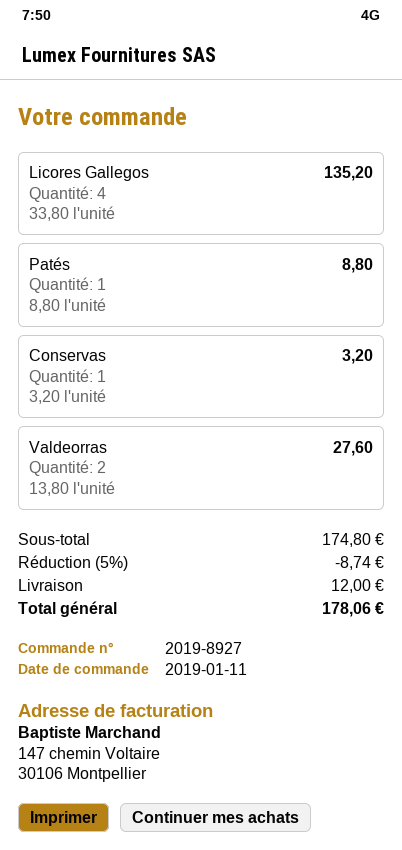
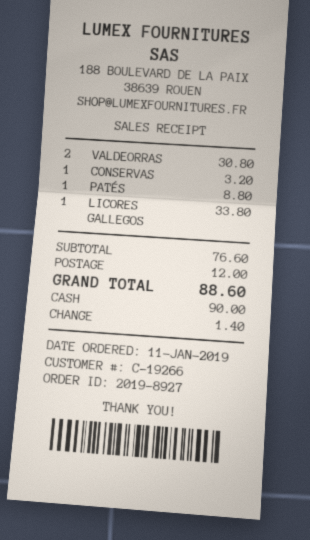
Licores Gallegos: 4 for 135.20 -> 1 for 33.80
Valdeorras: 2 for 27.60 -> 2 for 30.80
subtotal: 174.80 -> 76.60
discount: 5% = 8.74 -> none
total: 178.06 -> 88.60

